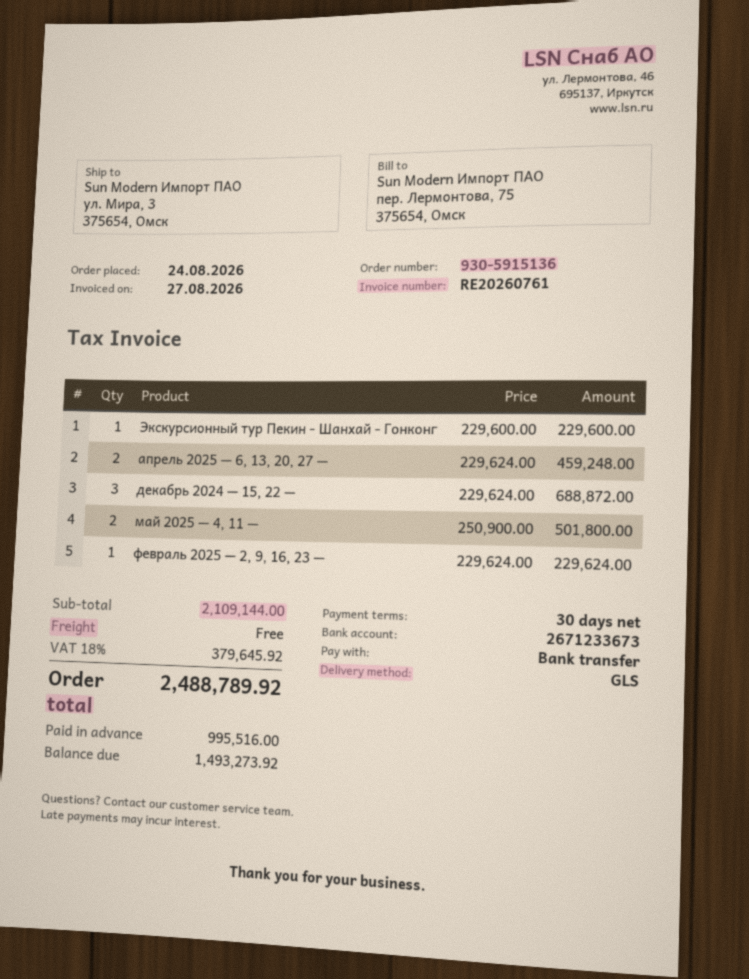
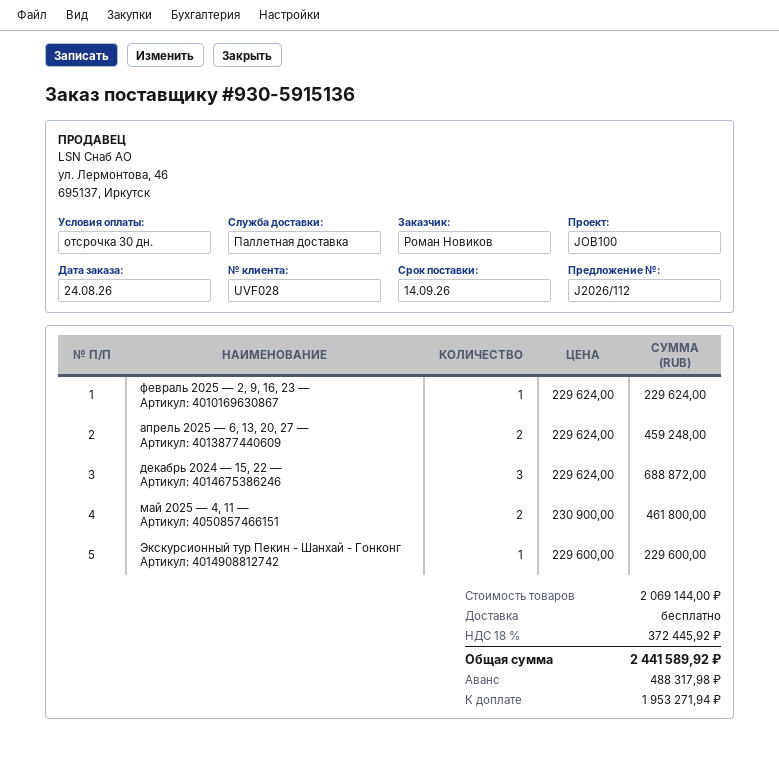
shipping method: GLS -> pallet freight
май 2025 — 4, 11 —: 2 x 250900.00 = 501800.00 -> 2 x 230900.00 = 461800.00
subtotal: 2109144.00 -> 2069144.00
tax: 18% = 379645.92 -> 18% = 372445.92
total: 2488789.92 -> 2441589.92
deposit: 995516.00 -> 488317.98
balance: 1493273.92 -> 1953271.94

